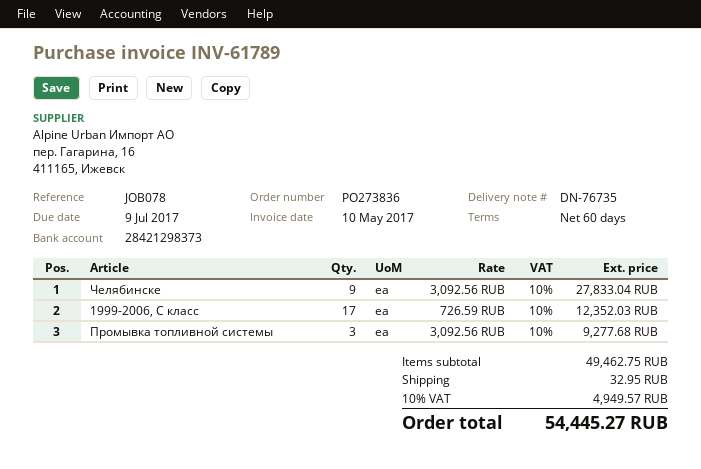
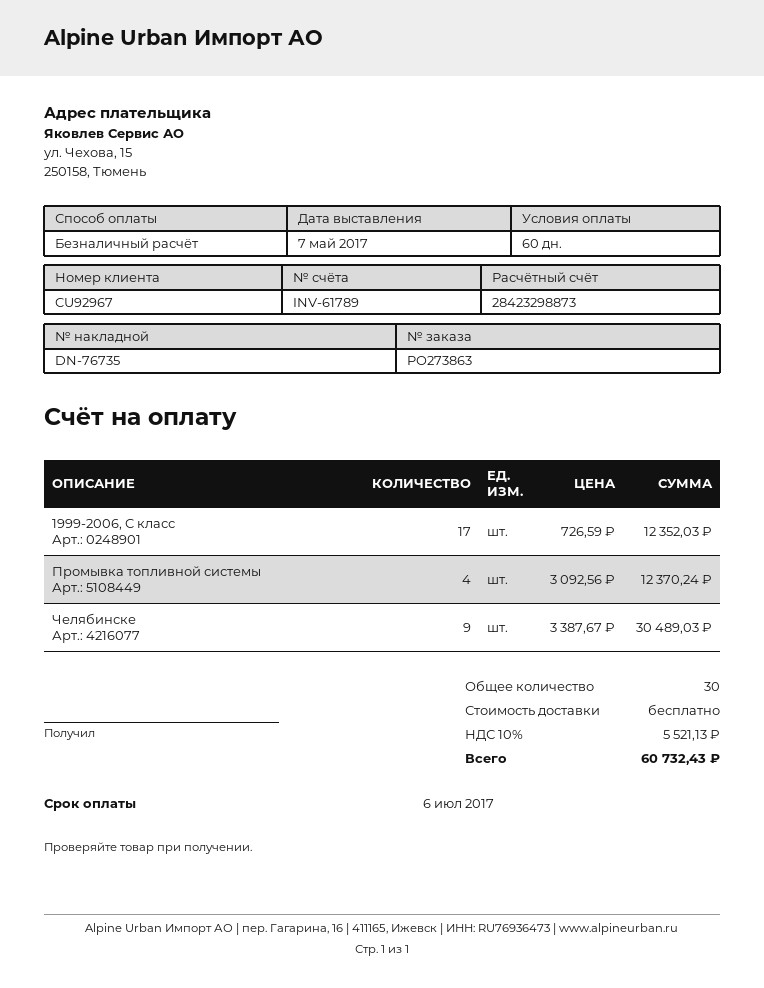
order number: PO273836 -> PO273863
invoice date: 2017-05-10 -> 2017-05-07
due date: 2017-07-09 -> 2017-07-06
bank account: 28421298373 -> 28423298873
Челябинске: 9 x 3092.56 = 27833.04 -> 9 x 3387.67 = 30489.03
Промывка топливной системы: 3 x 3092.56 = 9277.68 -> 4 x 3092.56 = 12370.24
shipping: 32.95 -> 0.00
tax: 10% = 4949.57 -> 10% = 5521.13
total: 54445.27 -> 60732.43

